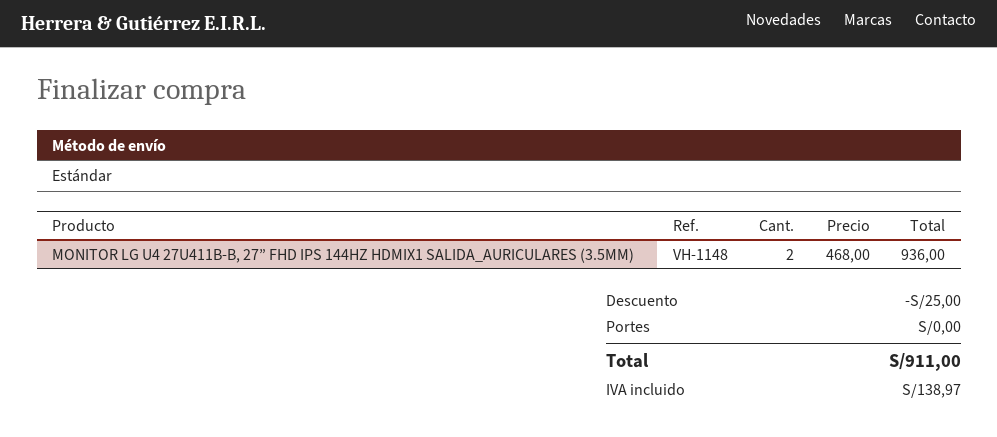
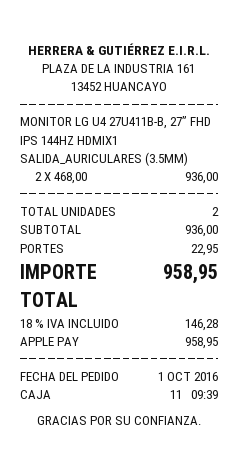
discount: 25.00 -> none
shipping: 0.00 -> 22.95
tax: 138.97 -> 146.28
total: 911.00 -> 958.95

